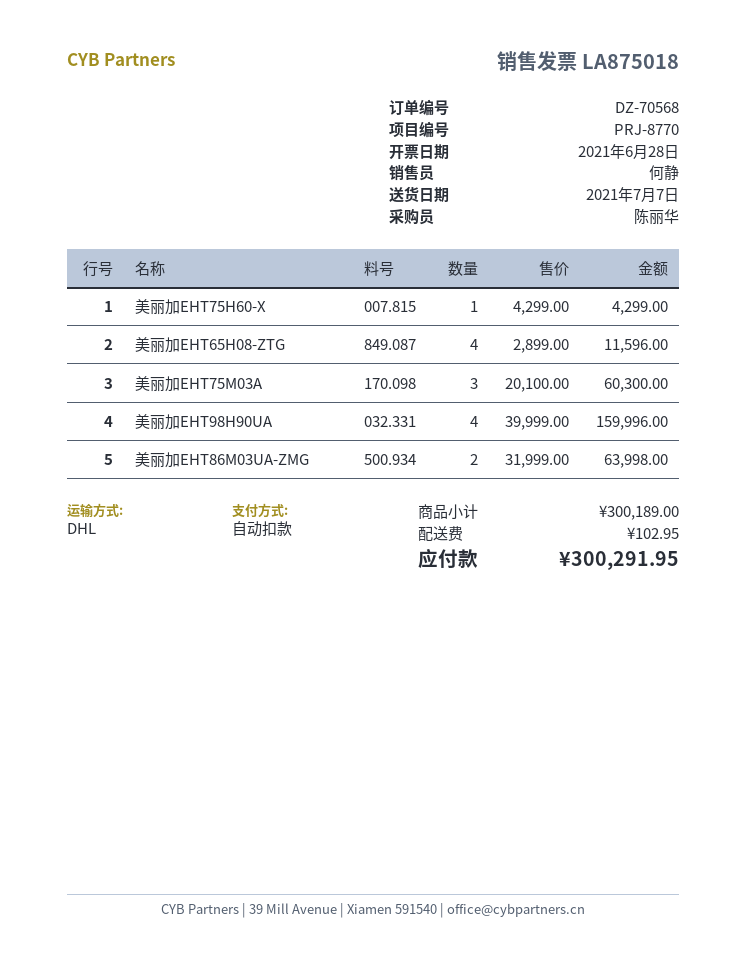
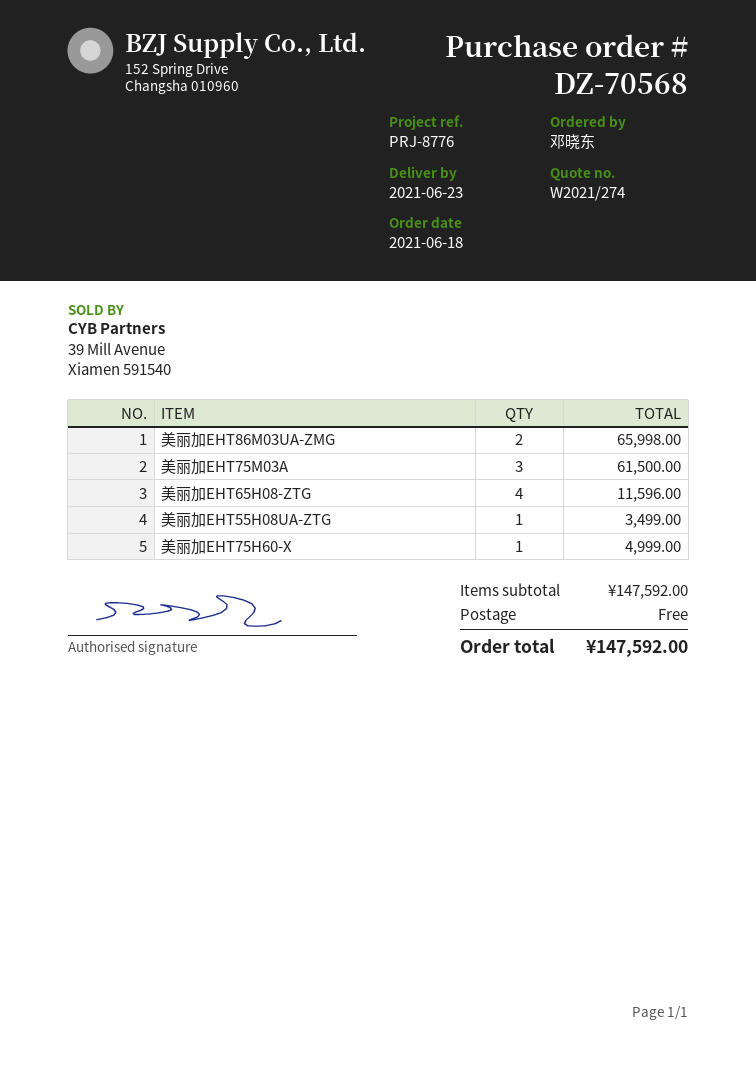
delivery date: 2021-07-07 -> 2021-06-23
reference: PRJ-8770 -> PRJ-8776
ordered by: 陈丽华 -> 邓晓东
美丽加EHT75H60-X: 1 for 4299.00 -> 1 for 4999.00
美丽加EHT75M03A: 3 for 60300.00 -> 3 for 61500.00
美丽加EHT98H90UA: 4 for 159996.00 -> none
美丽加EHT86M03UA-ZMG: 2 for 63998.00 -> 2 for 65998.00
美丽加EHT55H08UA-ZTG: none -> 1 for 3499.00
subtotal: 300189.00 -> 147592.00
shipping: 102.95 -> 0.00
total: 300291.95 -> 147592.00

